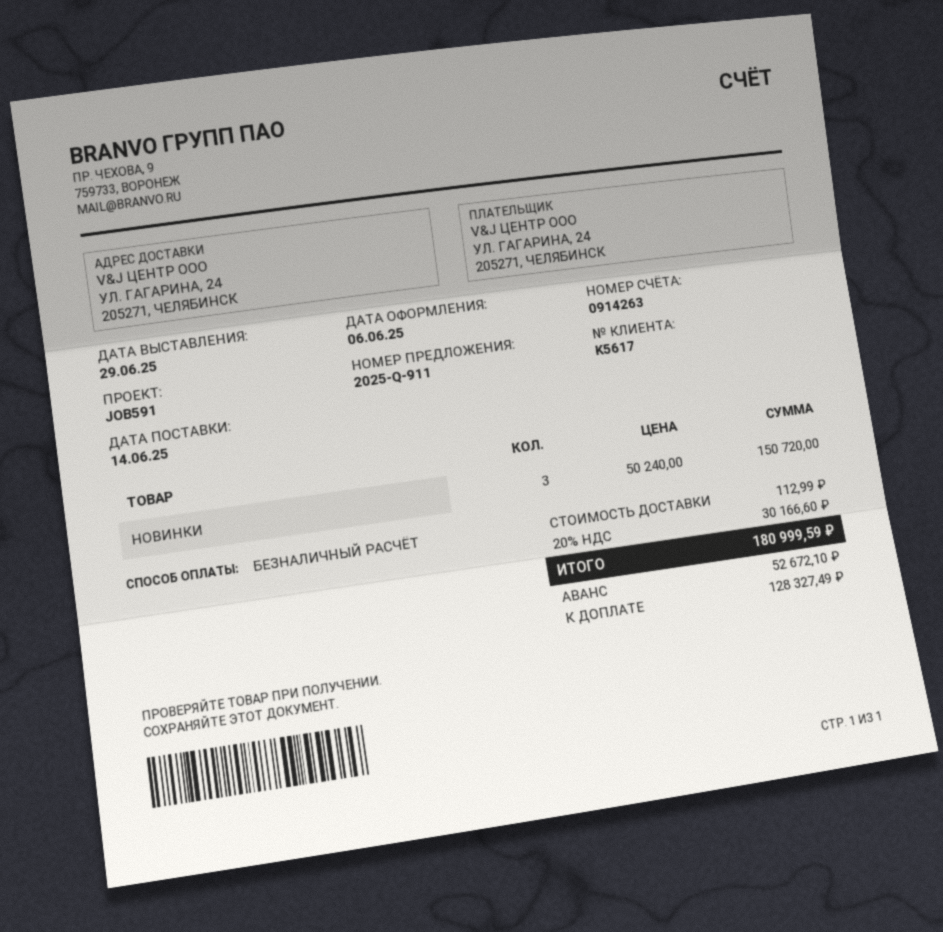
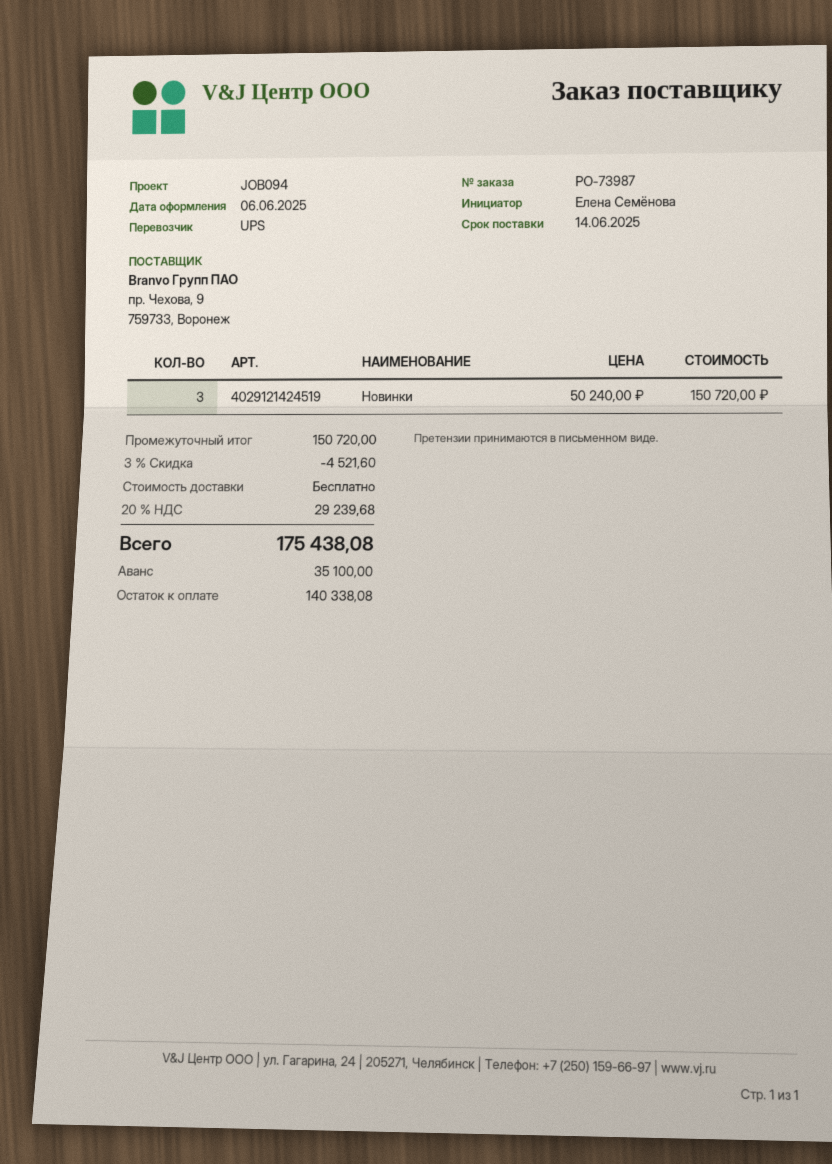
reference: JOB591 -> JOB094
discount: none -> 3% = 4521.60
shipping: 112.99 -> 0.00
tax: 20% = 30166.60 -> 20% = 29239.68
total: 180999.59 -> 175438.08
deposit: 52672.10 -> 35100.00
balance: 128327.49 -> 140338.08

